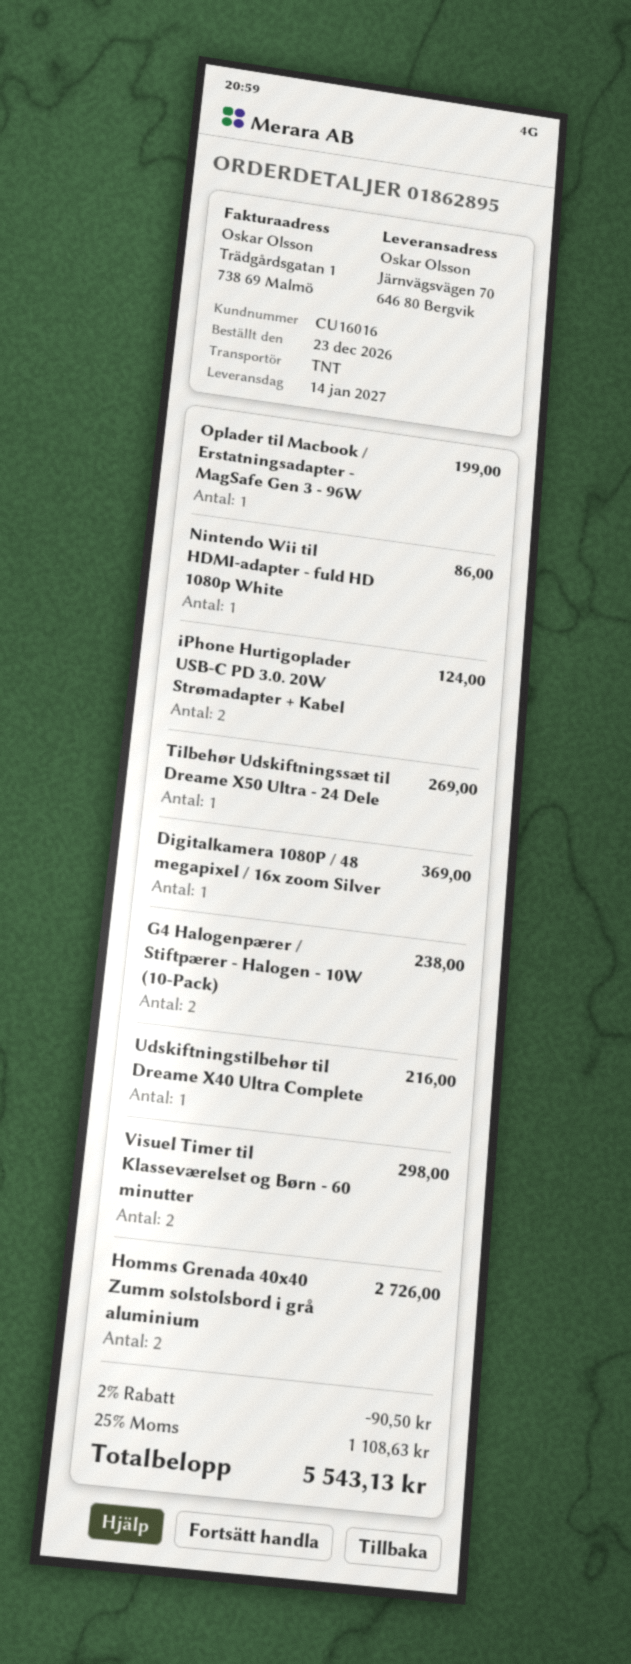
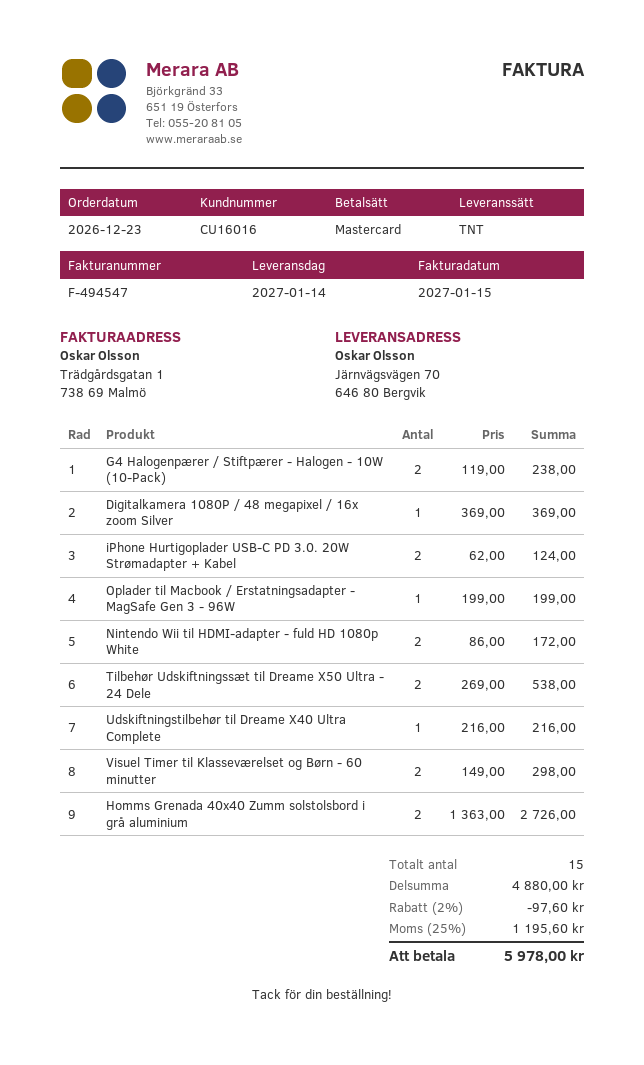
Nintendo Wii til HDMI-adapter - fuld HD 1080p White: 1 for 86.00 -> 2 for 172.00
Tilbehør Udskiftningssæt til Dreame X50 Ultra - 24 Dele: 1 for 269.00 -> 2 for 538.00
discount: 2% = 90.50 -> 2% = 97.60
tax: 25% = 1108.63 -> 25% = 1195.60
total: 5543.13 -> 5978.00

